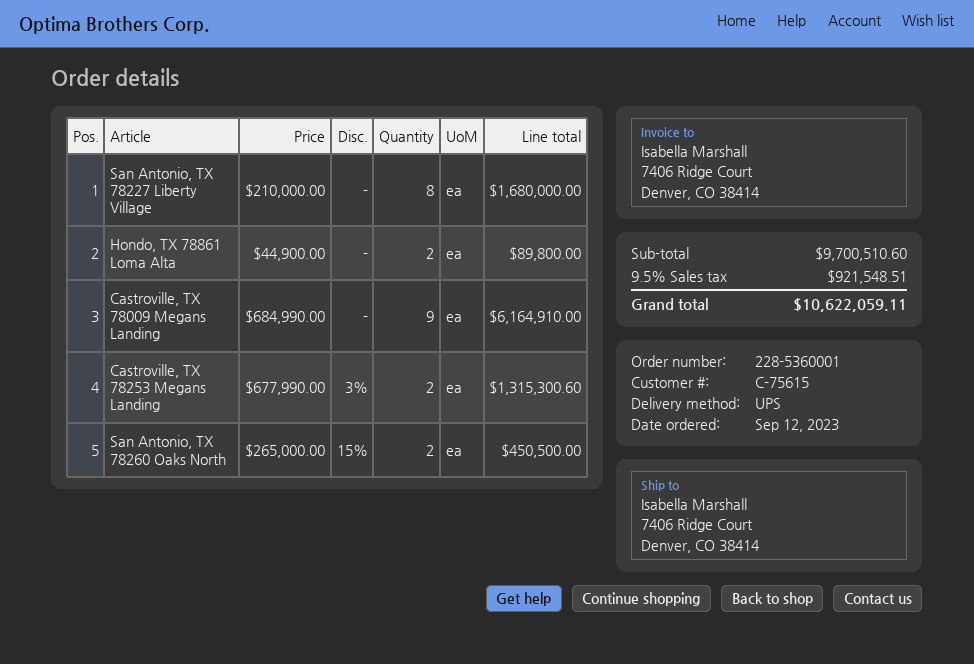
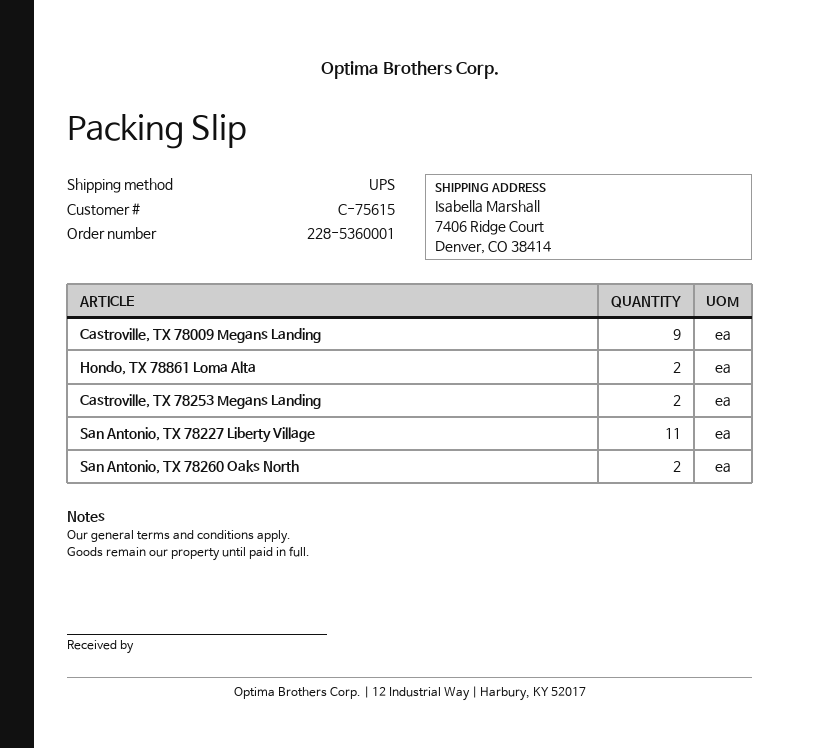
San Antonio, TX 78227 Liberty Village: 8 -> 11

